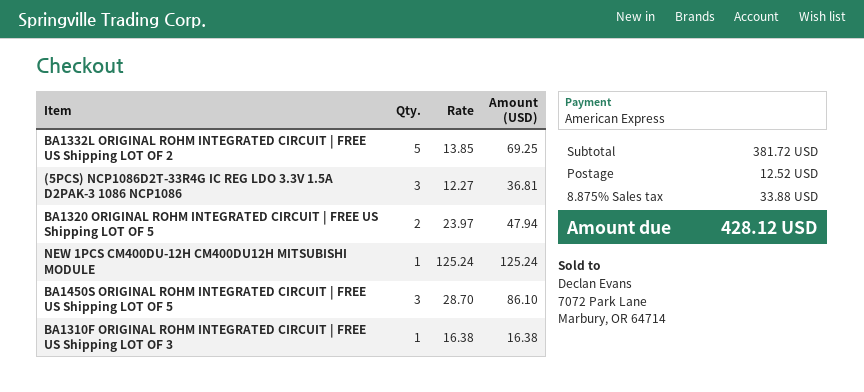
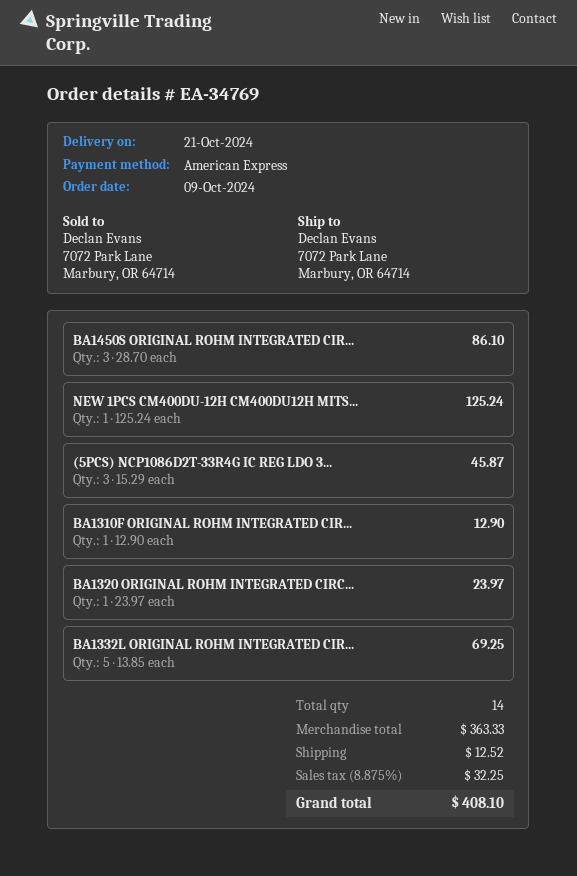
(5PCS) NCP1086D2T-33R4G IC REG LDO 3.3V 1.5A D2PAK-3 1086 NCP1086: 3 x 12.27 = 36.81 -> 3 x 15.29 = 45.87
BA1320 ORIGINAL ROHM INTEGRATED CIRCUIT | FREE US Shipping LOT OF 5: 2 x 23.97 = 47.94 -> 1 x 23.97 = 23.97
BA1310F ORIGINAL ROHM INTEGRATED CIRCUIT | FREE US Shipping LOT OF 3: 1 x 16.38 = 16.38 -> 1 x 12.90 = 12.90
subtotal: 381.72 -> 363.33
tax: 8.875% = 33.88 -> 8.875% = 32.25
total: 428.12 -> 408.10

